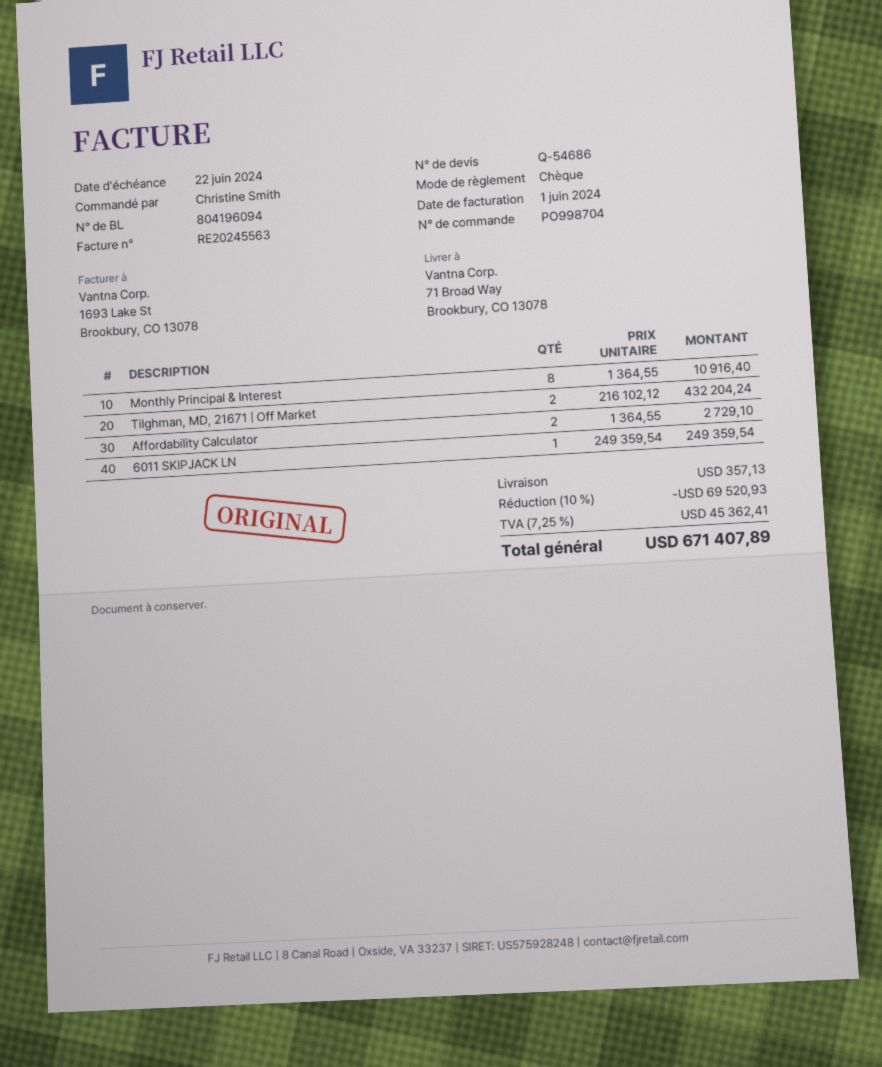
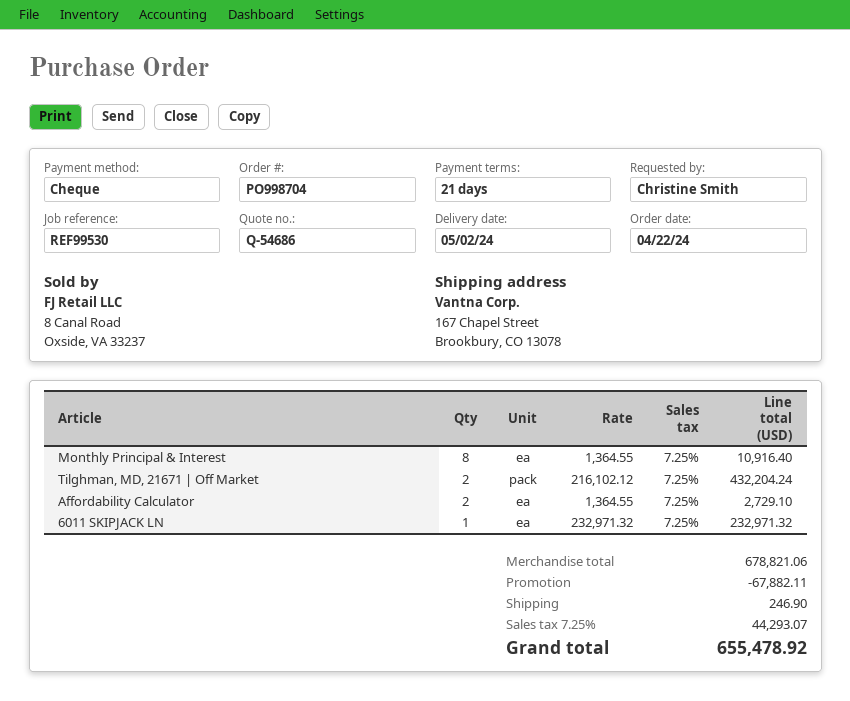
ship to: 71 Broad Way, Brookbury, CO 13078 -> 167 Chapel Street, Brookbury, CO 13078
6011 SKIPJACK LN: 1 x 249359.54 = 249359.54 -> 1 x 232971.32 = 232971.32
discount: 69520.93 -> 67882.11
shipping: 357.13 -> 246.90
tax: 7.25% = 45362.41 -> 7.25% = 44293.07
total: 671407.89 -> 655478.92

